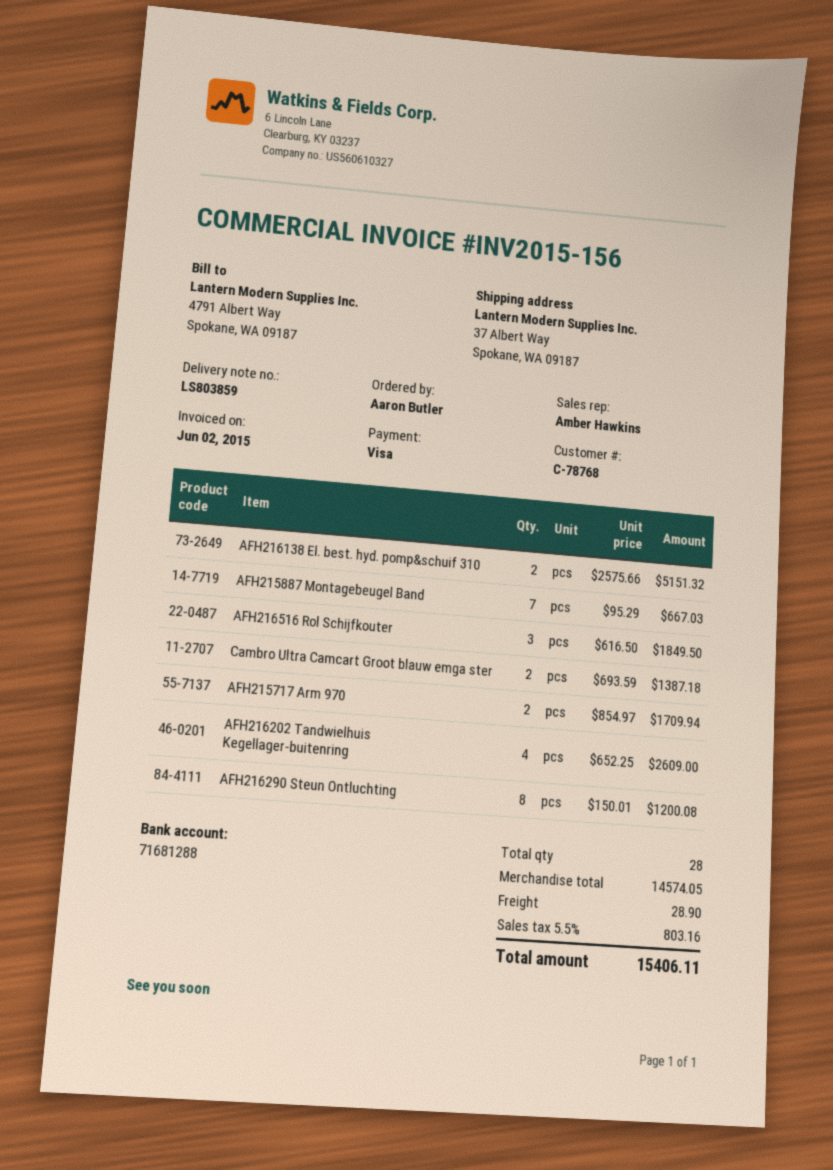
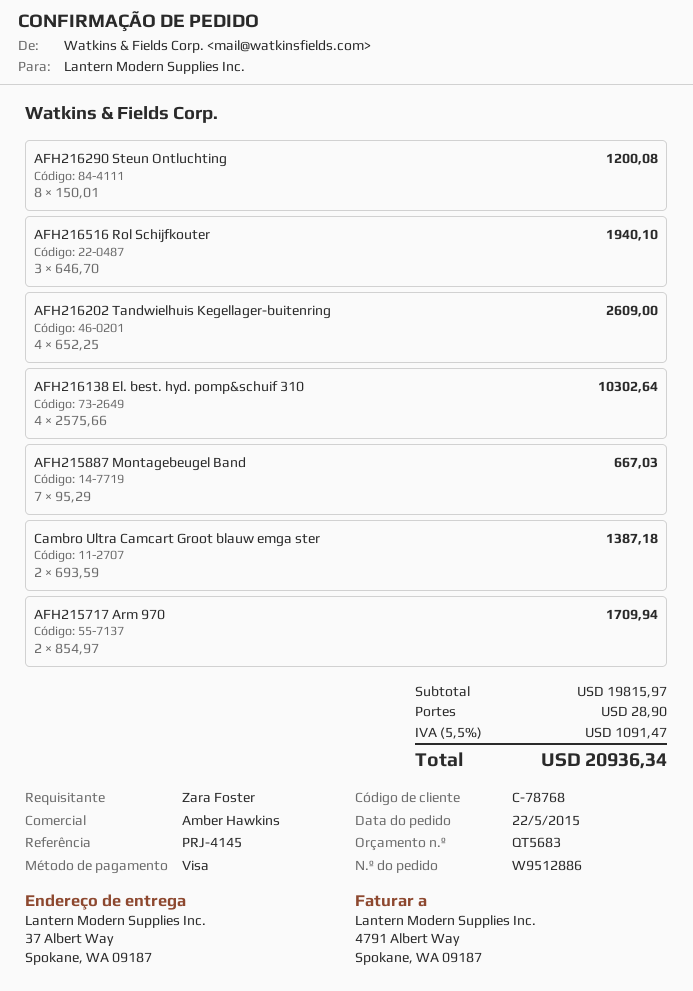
ordered by: Aaron Butler -> Zara Foster
AFH216138 El. best. hyd. pomp&schuif 310: 2 x 2575.66 = 5151.32 -> 4 x 2575.66 = 10302.64
AFH216516 Rol Schijfkouter: 3 x 616.50 = 1849.50 -> 3 x 646.70 = 1940.10
subtotal: 14574.05 -> 19815.97
tax: 5.5% = 803.16 -> 5.5% = 1091.47
total: 15406.11 -> 20936.34

